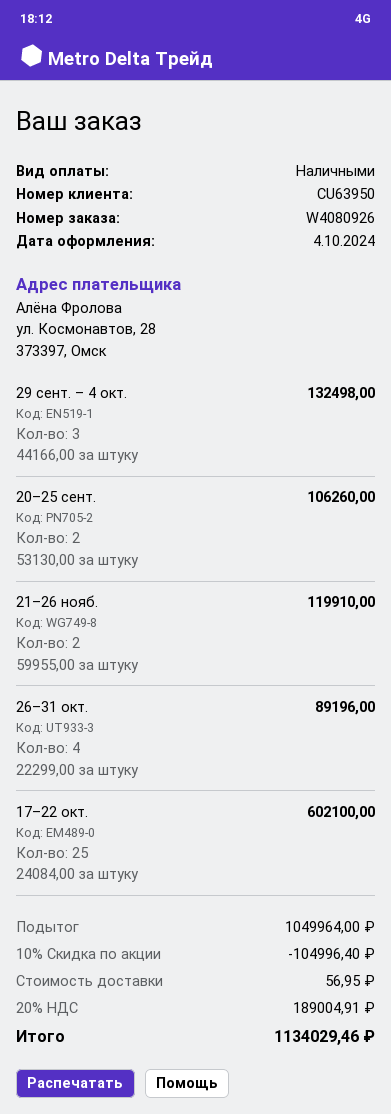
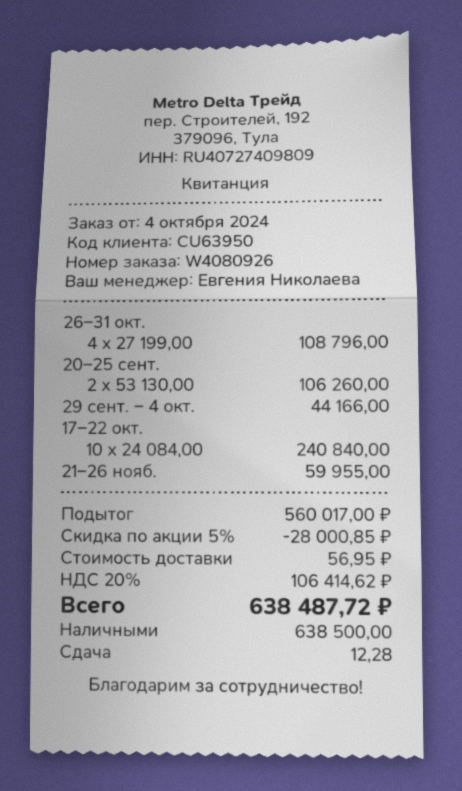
29 сент. – 4 окт.: 3 x 44166.00 = 132498.00 -> 1 x 44166.00 = 44166.00
21–26 нояб.: 2 x 59955.00 = 119910.00 -> 1 x 59955.00 = 59955.00
26–31 окт.: 4 x 22299.00 = 89196.00 -> 4 x 27199.00 = 108796.00
17–22 окт.: 25 x 24084.00 = 602100.00 -> 10 x 24084.00 = 240840.00
subtotal: 1049964.00 -> 560017.00
discount: 10% = 104996.40 -> 5% = 28000.85
tax: 20% = 189004.91 -> 20% = 106414.62
total: 1134029.46 -> 638487.72

